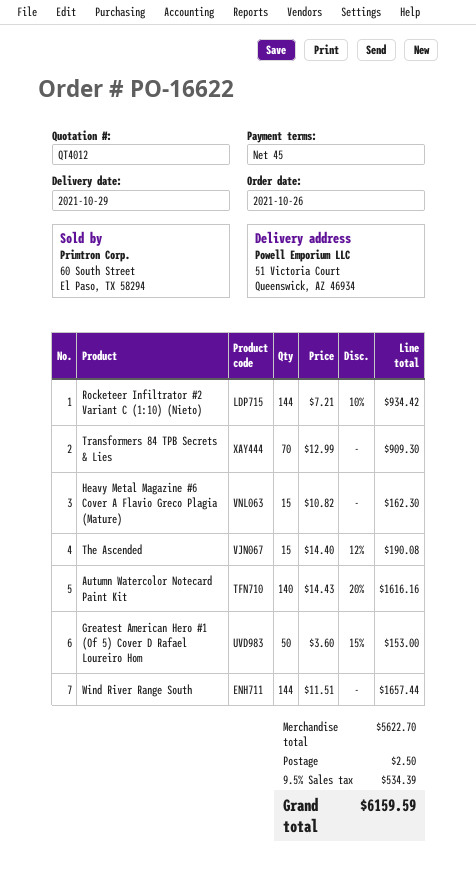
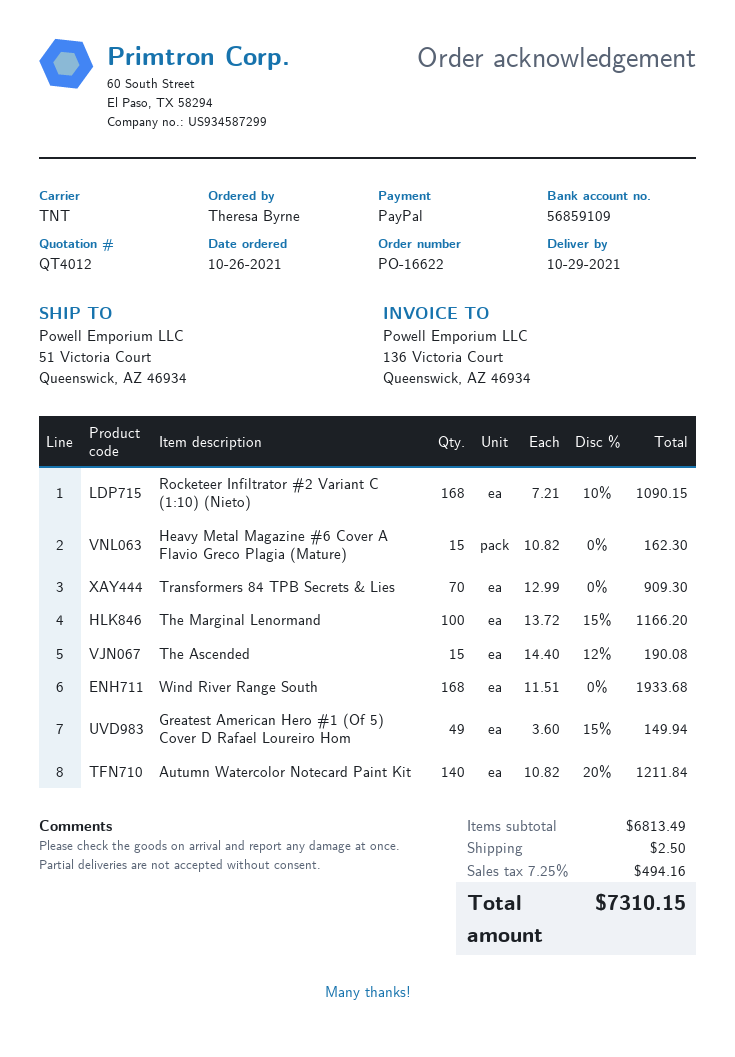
Rocketeer Infiltrator #2 Variant C (1:10) (Nieto): 144 x 7.21 - 10% = 934.42 -> 168 x 7.21 - 10% = 1090.15
Autumn Watercolor Notecard Paint Kit: 140 x 14.43 - 20% = 1616.16 -> 140 x 10.82 - 20% = 1211.84
Greatest American Hero #1 (Of 5) Cover D Rafael Loureiro Hom: 50 x 3.60 - 15% = 153.00 -> 49 x 3.60 - 15% = 149.94
Wind River Range South: 144 x 11.51 = 1657.44 -> 168 x 11.51 = 1933.68
The Marginal Lenormand: none -> 100 x 13.72 - 15% = 1166.20
subtotal: 5622.70 -> 6813.49
tax: 9.5% = 534.39 -> 7.25% = 494.16
total: 6159.59 -> 7310.15

